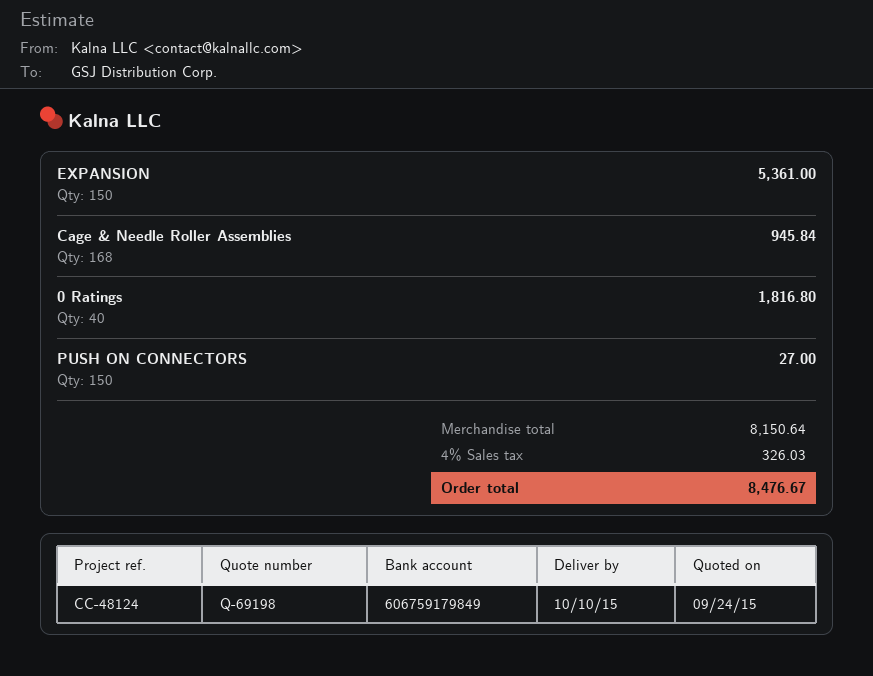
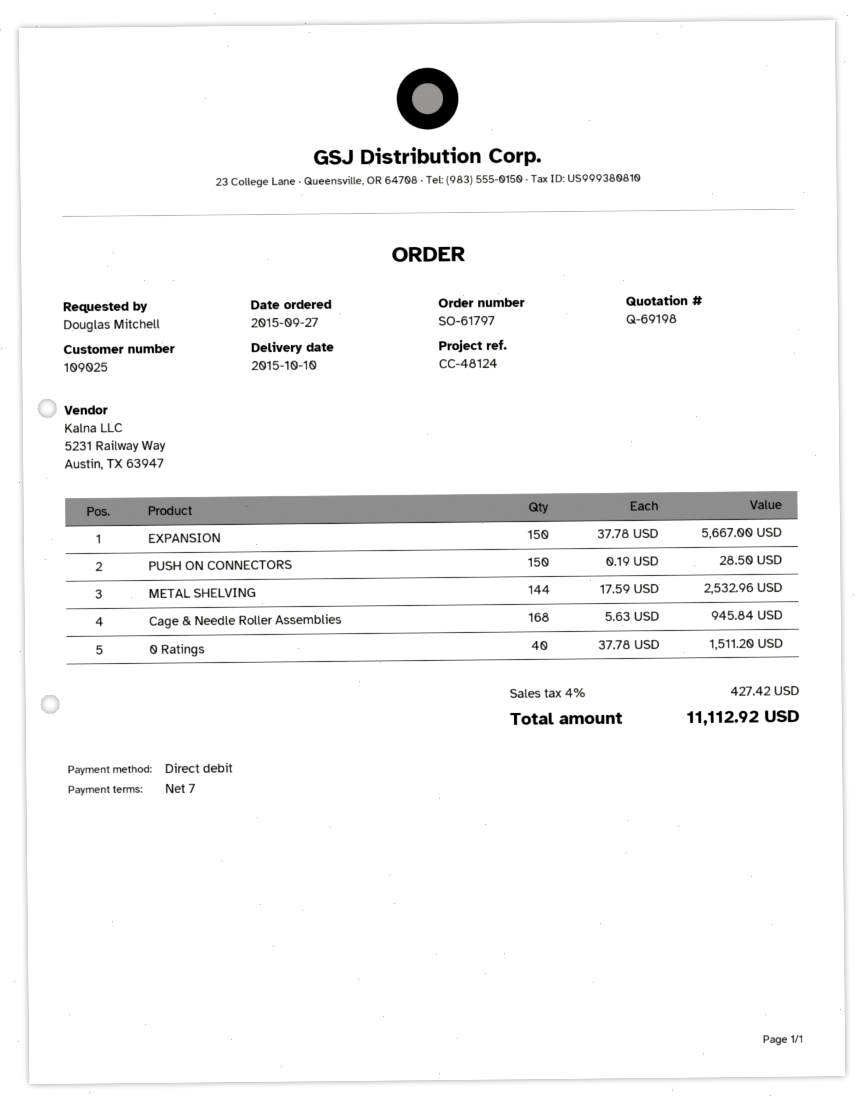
EXPANSION: 150 for 5361.00 -> 150 for 5667.00
0 Ratings: 40 for 1816.80 -> 40 for 1511.20
PUSH ON CONNECTORS: 150 for 27.00 -> 150 for 28.50
METAL SHELVING: none -> 144 for 2532.96
tax: 4% = 326.03 -> 4% = 427.42
total: 8476.67 -> 11112.92

